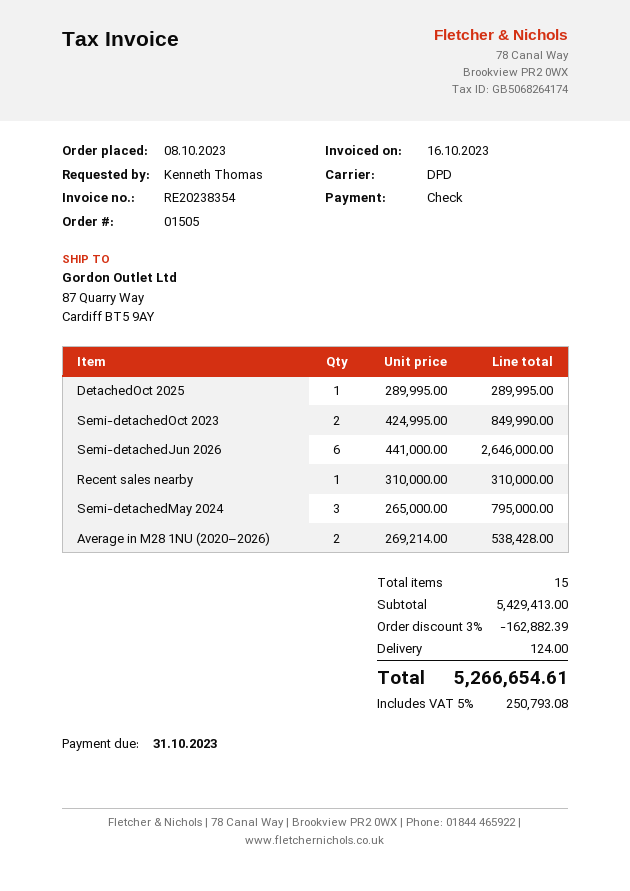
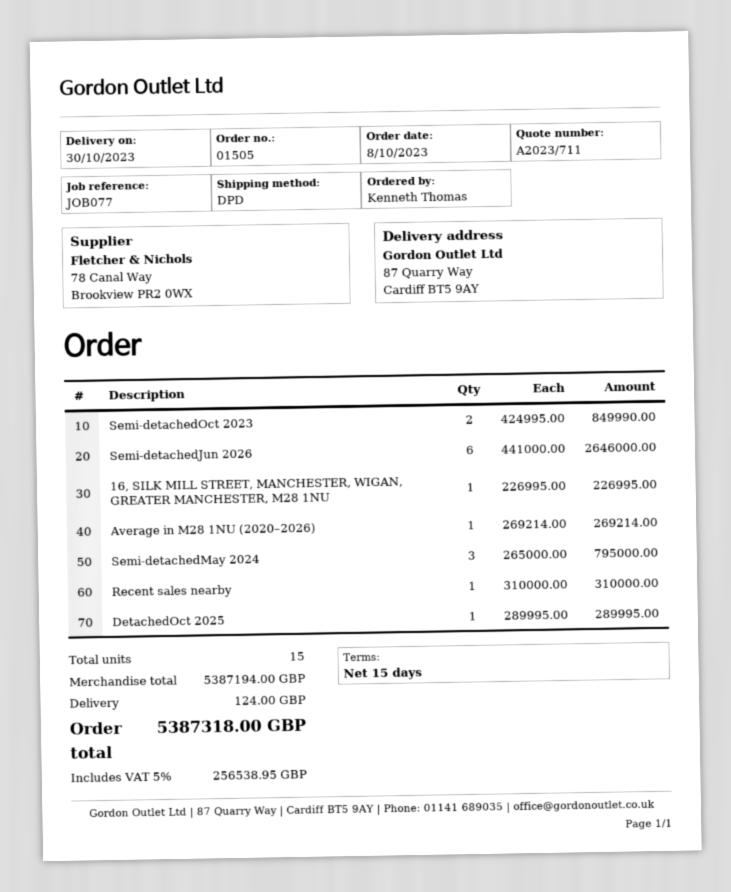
Average in M28 1NU (2020–2026): 2 x 269214.00 = 538428.00 -> 1 x 269214.00 = 269214.00
16, SILK MILL STREET, MANCHESTER, WIGAN, GREATER MANCHESTER, M28 1NU: none -> 1 x 226995.00 = 226995.00
subtotal: 5429413.00 -> 5387194.00
discount: 3% = 162882.39 -> none
tax: 5% = 250793.08 -> 5% = 256538.95
total: 5266654.61 -> 5387318.00

